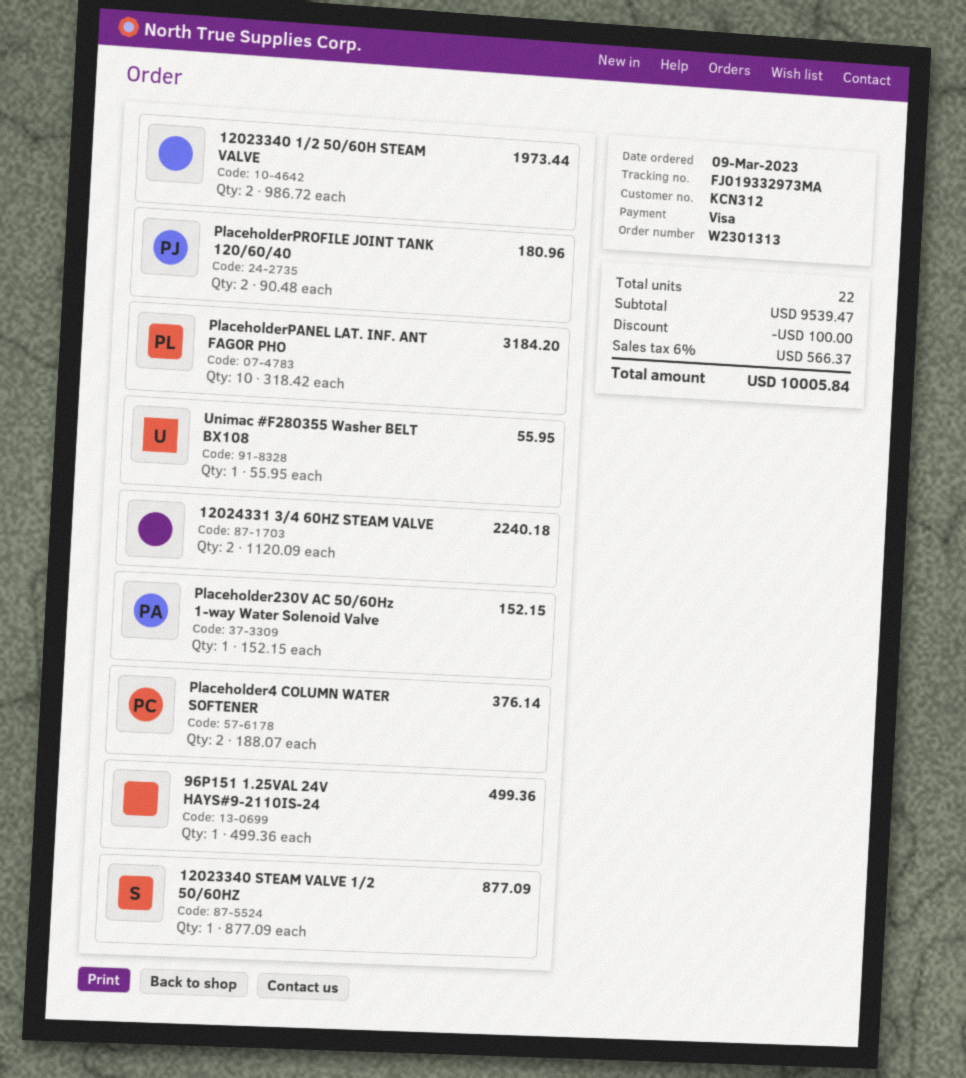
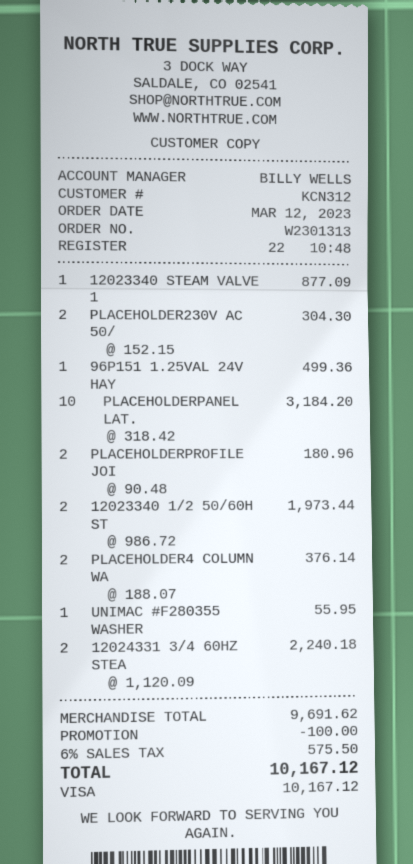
order date: 2023-03-09 -> 2023-03-12
Placeholder230V AC 50/60Hz 1-way Water Solenoid Valve: 1 x 152.15 = 152.15 -> 2 x 152.15 = 304.30
subtotal: 9539.47 -> 9691.62
tax: 6% = 566.37 -> 6% = 575.50
total: 10005.84 -> 10167.12

